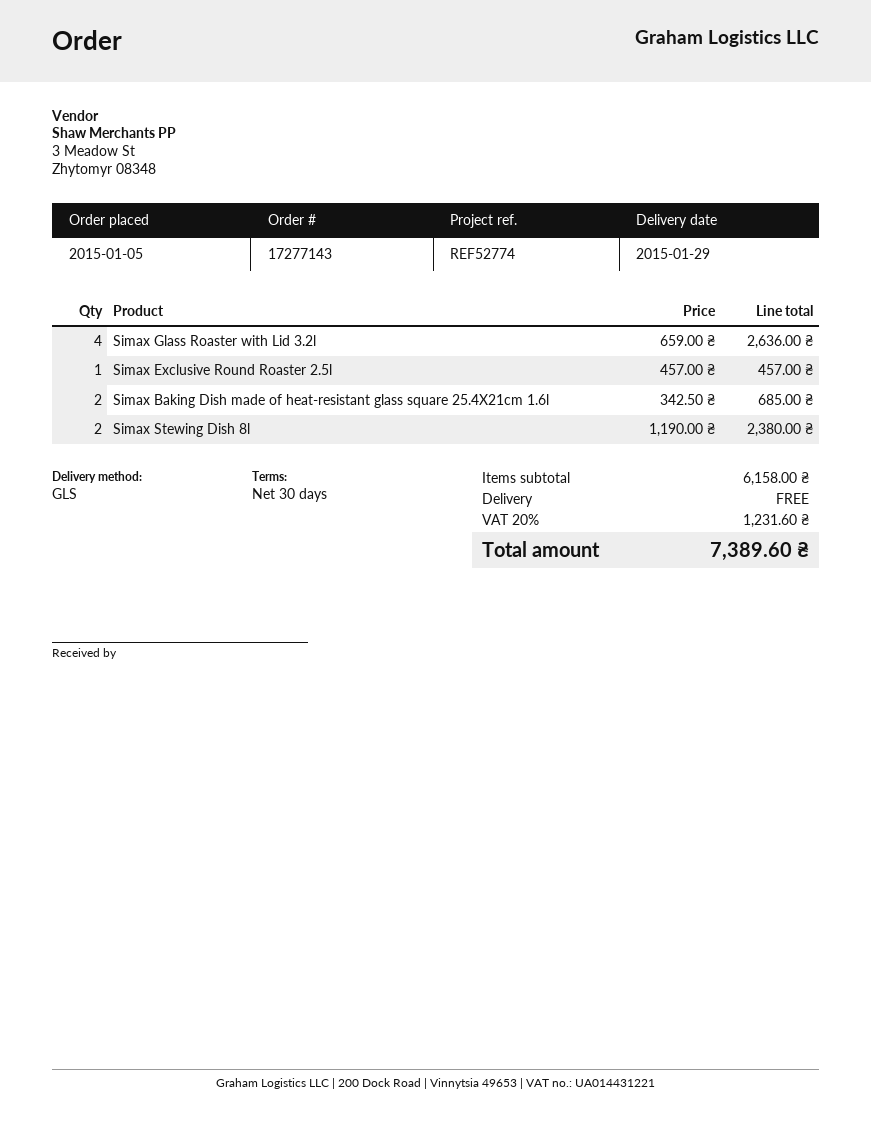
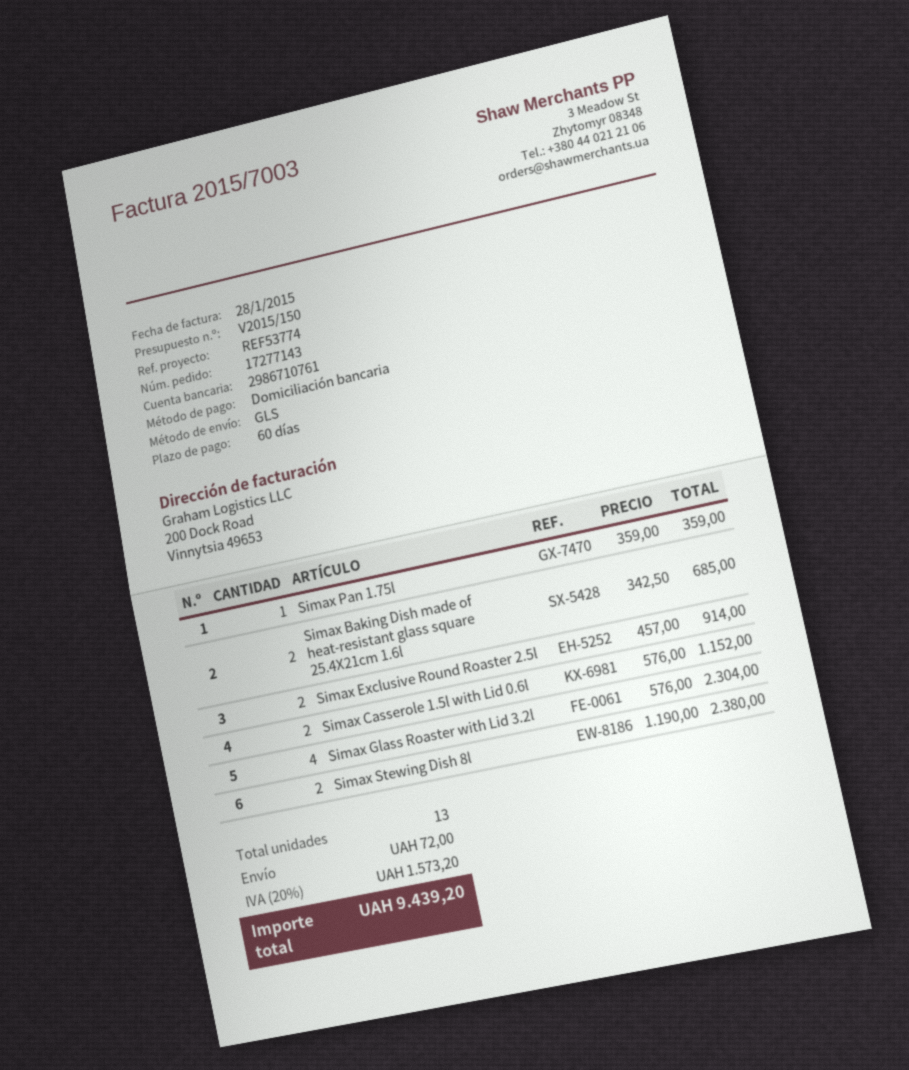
payment terms: 30 days -> 60 days
reference: REF52774 -> REF53774
Simax Glass Roaster with Lid 3.2l: 4 x 659.00 = 2636.00 -> 4 x 576.00 = 2304.00
Simax Exclusive Round Roaster 2.5l: 1 x 457.00 = 457.00 -> 2 x 457.00 = 914.00
Simax Pan 1.75l: none -> 1 x 359.00 = 359.00
Simax Casserole 1.5l with Lid 0.6l: none -> 2 x 576.00 = 1152.00
shipping: 0.00 -> 72.00
tax: 20% = 1231.60 -> 20% = 1573.20
total: 7389.60 -> 9439.20

